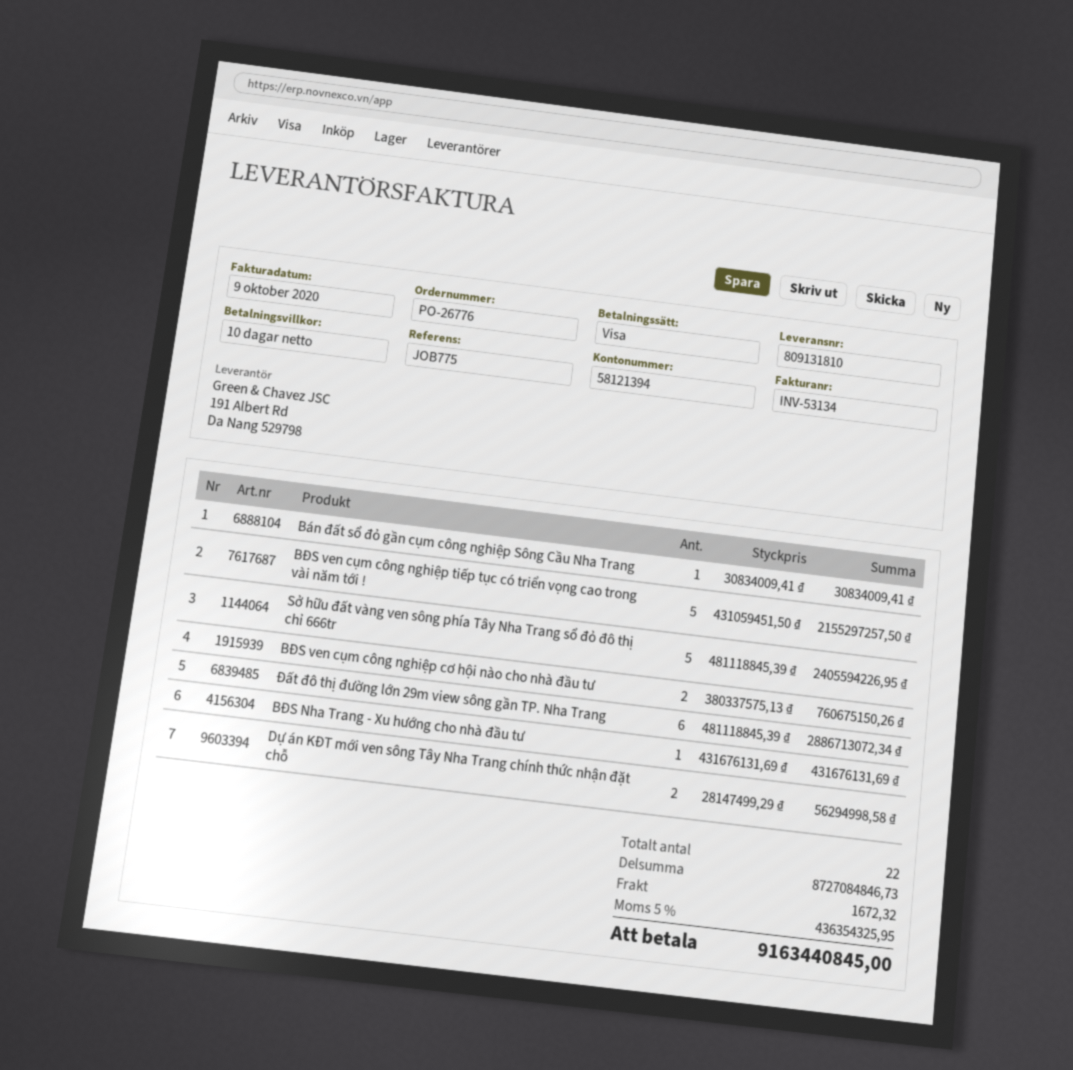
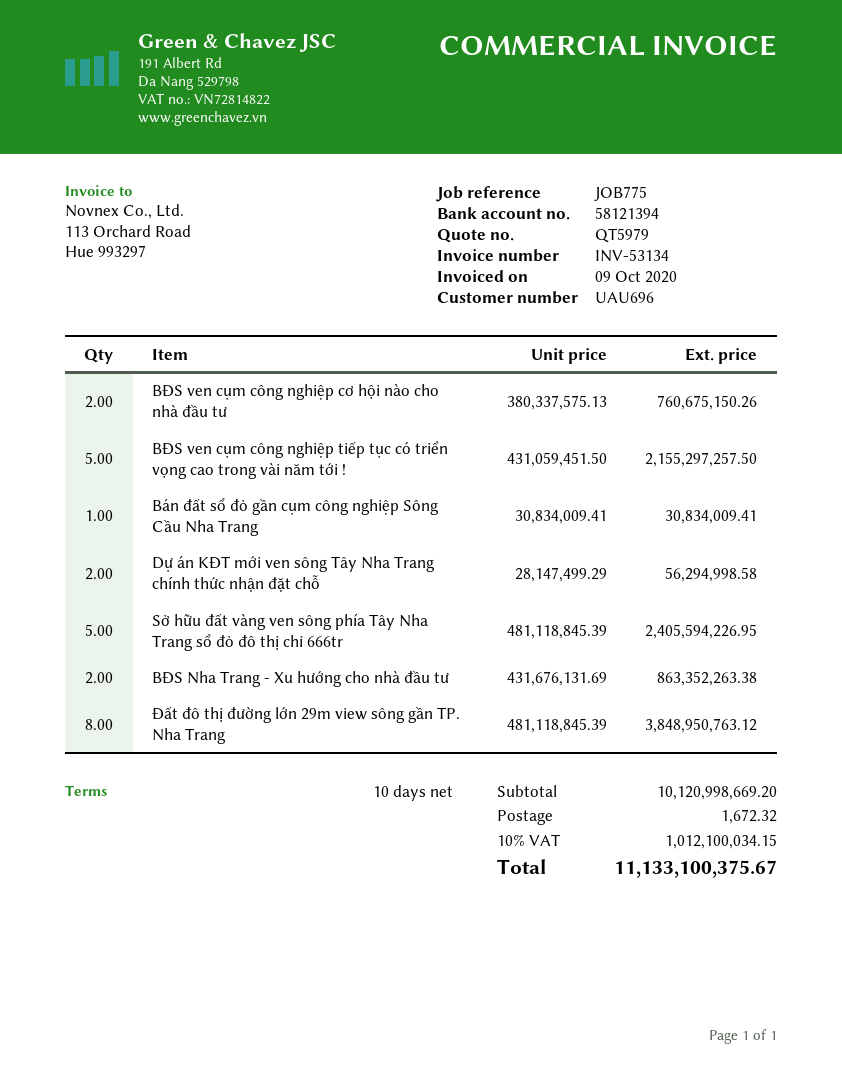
Đất đô thị đường lớn 29m view sông gần TP. Nha Trang: 6 x 481118845.39 = 2886713072.34 -> 8 x 481118845.39 = 3848950763.12
BĐS Nha Trang - Xu hướng cho nhà đầu tư: 1 x 431676131.69 = 431676131.69 -> 2 x 431676131.69 = 863352263.38
subtotal: 8727084846.73 -> 10120998669.20
tax: 5% = 436354325.95 -> 10% = 1012100034.15
total: 9163440845.00 -> 11133100375.67

